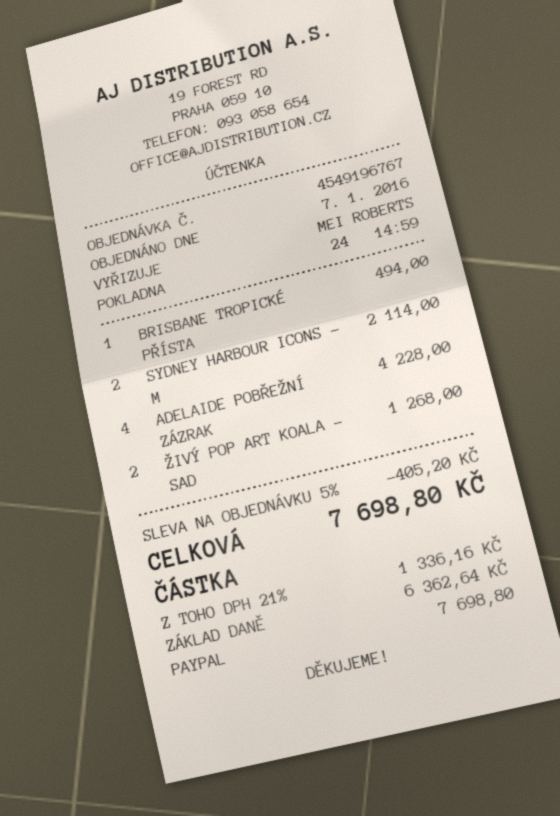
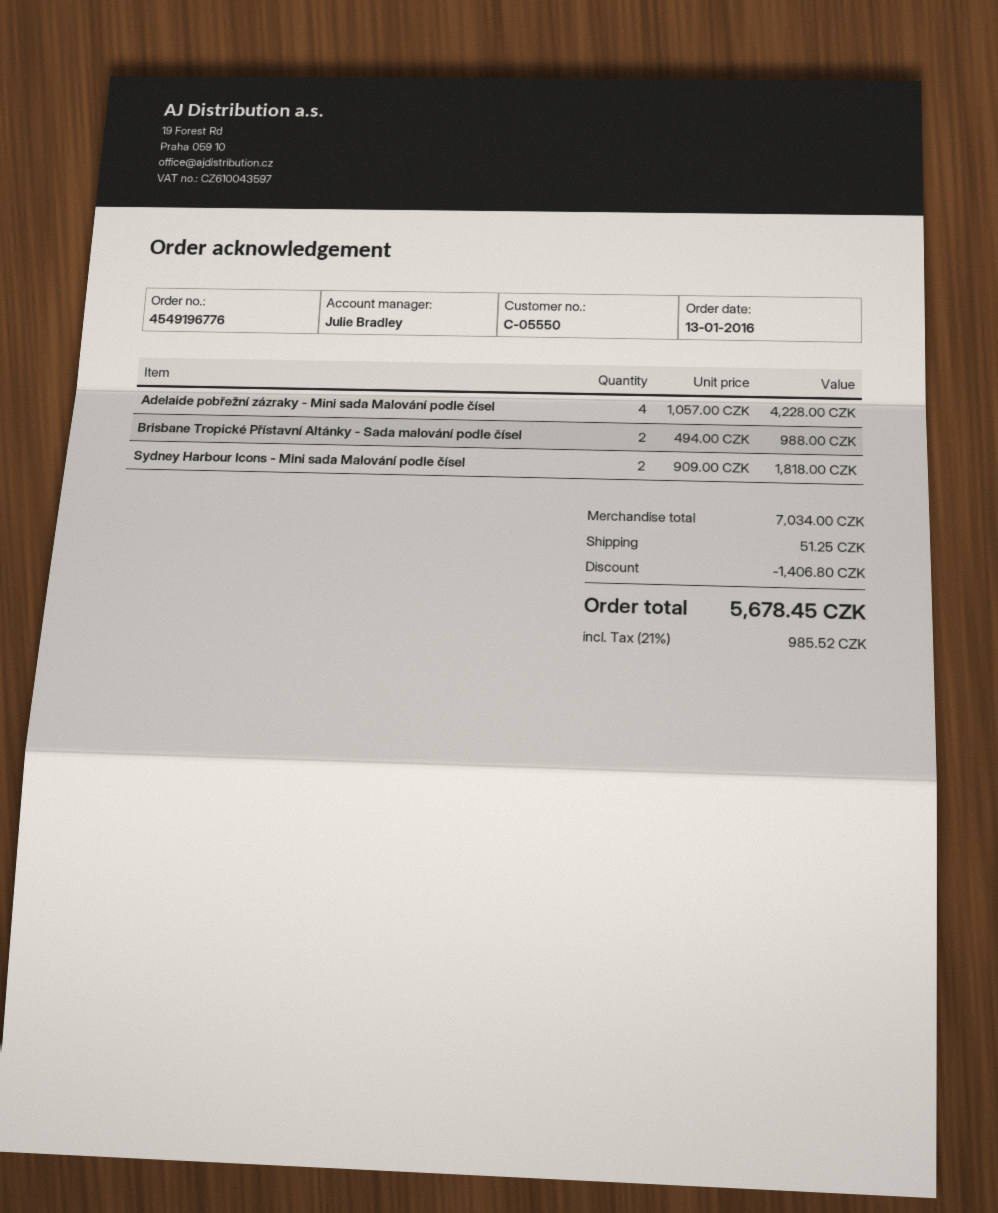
order number: 4549196767 -> 4549196776
order date: 2016-01-07 -> 2016-01-13
sales rep: MEI ROBERTS -> Julie Bradley
BRISBANE TROPICKÉ PŘÍSTA: 1 for 494.00 -> 2 for 988.00
SYDNEY HARBOUR ICONS - M: 2 for 2114.00 -> 2 for 1818.00
ŽIVÝ POP ART KOALA - SAD: 2 for 1268.00 -> none
discount: 405.20 -> 1406.80
shipping: none -> 51.25
tax: 21% = 1336.16 -> 21% = 985.52
total: 7698.80 -> 5678.45

